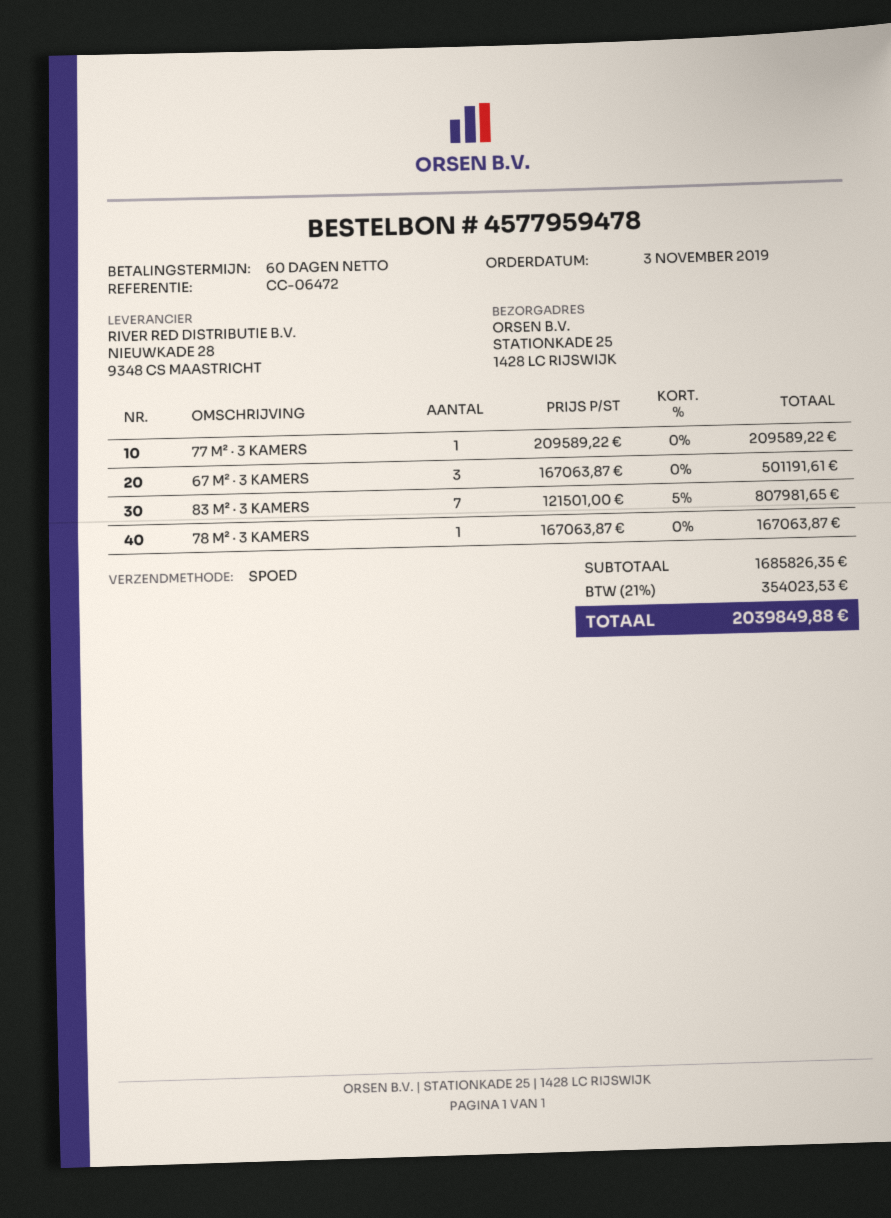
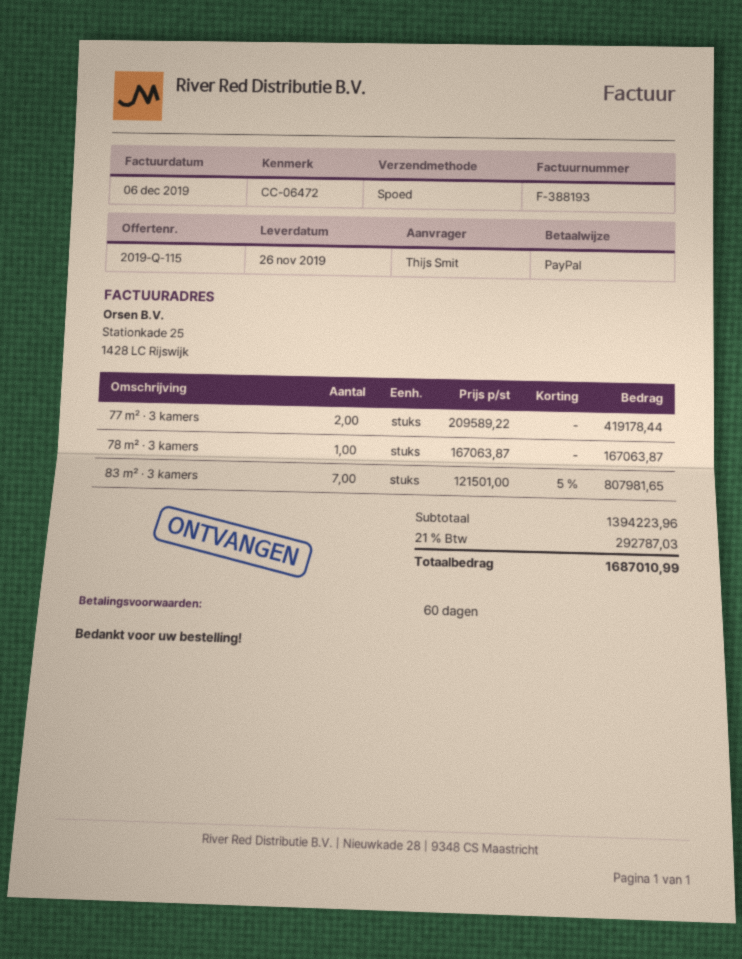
77 M² · 3 KAMERS: 1 x 209589.22 = 209589.22 -> 2 x 209589.22 = 419178.44
67 M² · 3 KAMERS: 3 x 167063.87 = 501191.61 -> none
subtotal: 1685826.35 -> 1394223.96
tax: 21% = 354023.53 -> 21% = 292787.03
total: 2039849.88 -> 1687010.99

